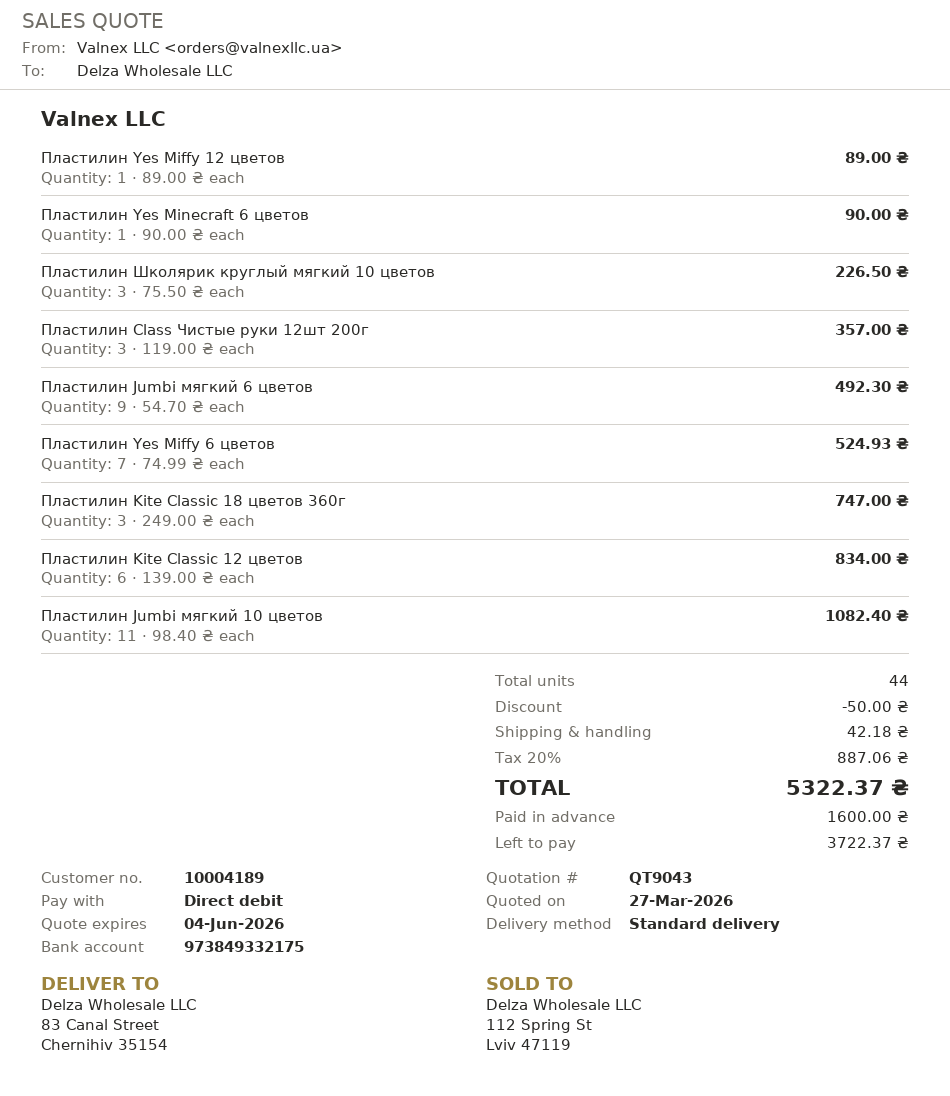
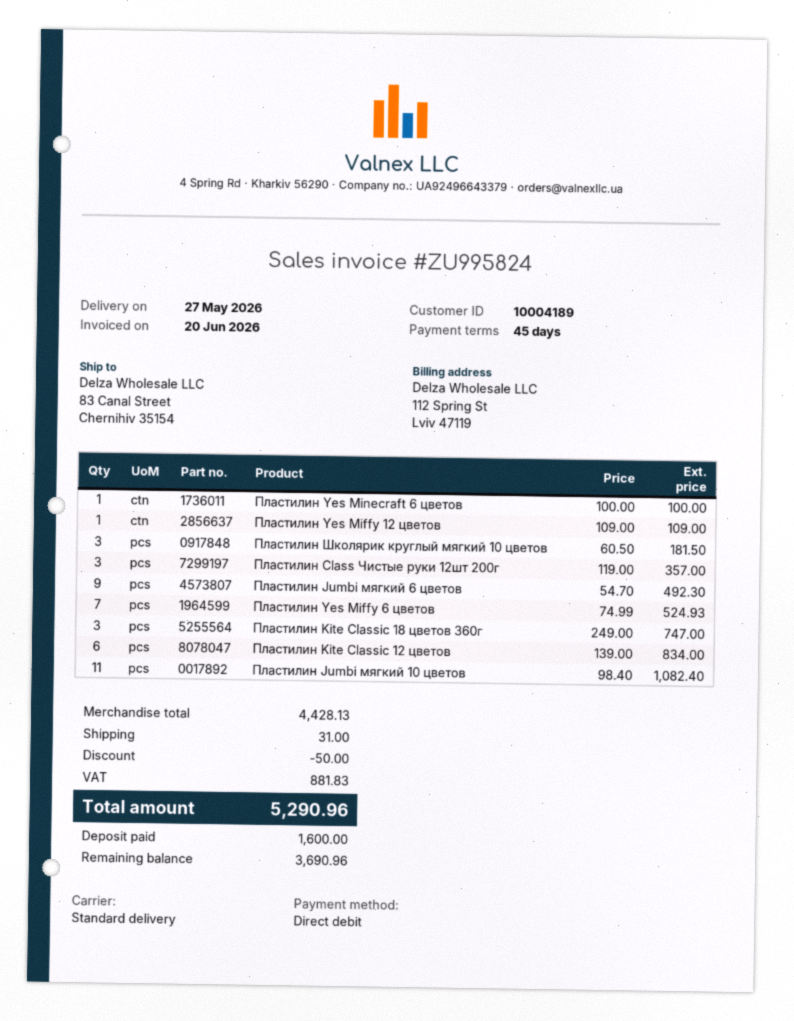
Пластилин Yes Miffy 12 цветов: 1 x 89.00 = 89.00 -> 1 x 109.00 = 109.00
Пластилин Yes Minecraft 6 цветов: 1 x 90.00 = 90.00 -> 1 x 100.00 = 100.00
Пластилин Школярик круглый мягкий 10 цветов: 3 x 75.50 = 226.50 -> 3 x 60.50 = 181.50
shipping: 42.18 -> 31.00
tax: 887.06 -> 881.83
total: 5322.37 -> 5290.96
balance: 3722.37 -> 3690.96

